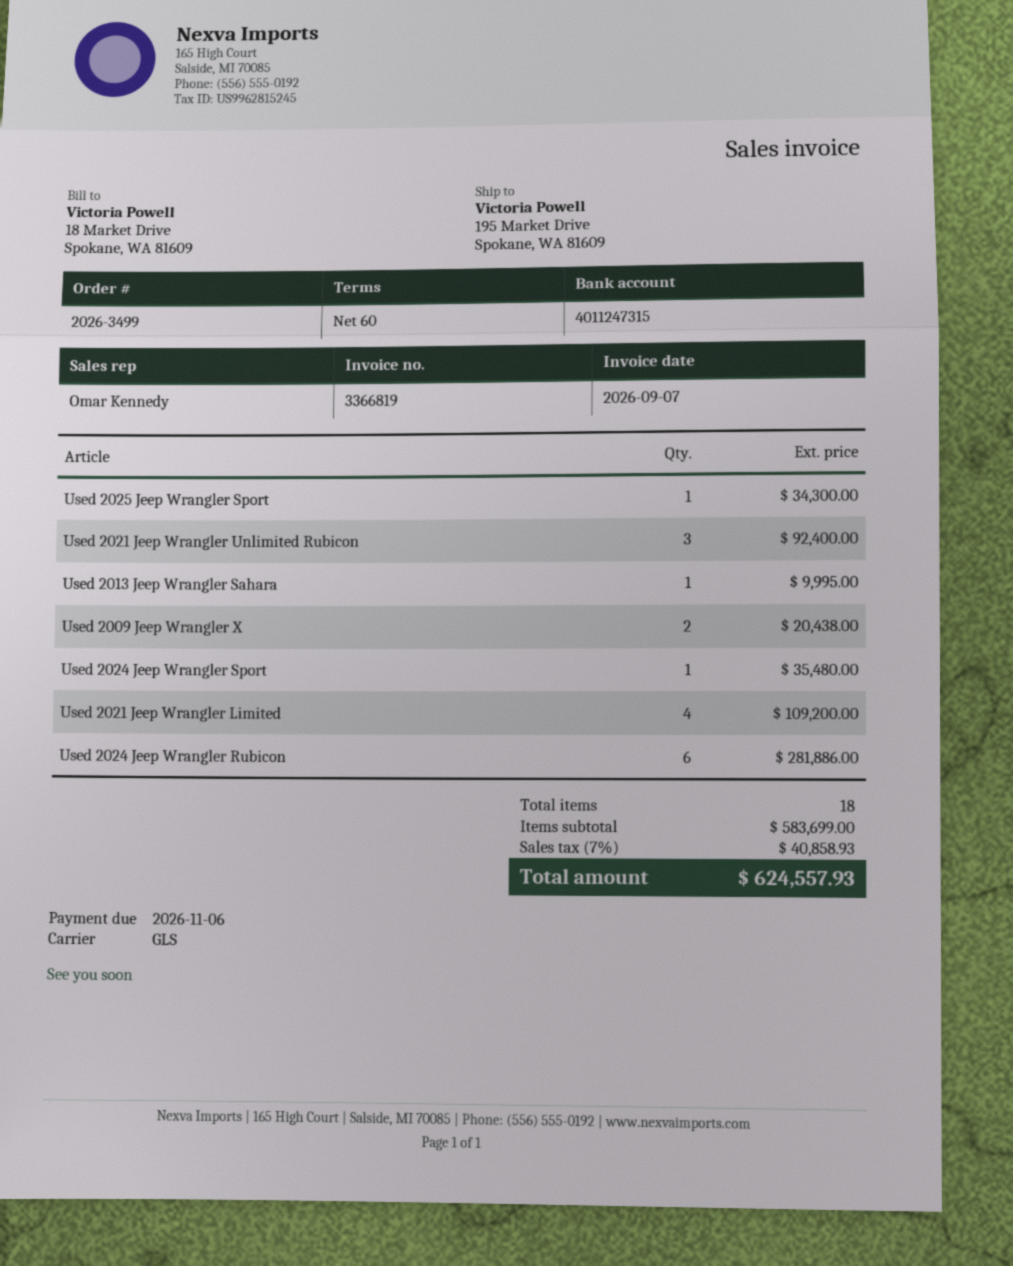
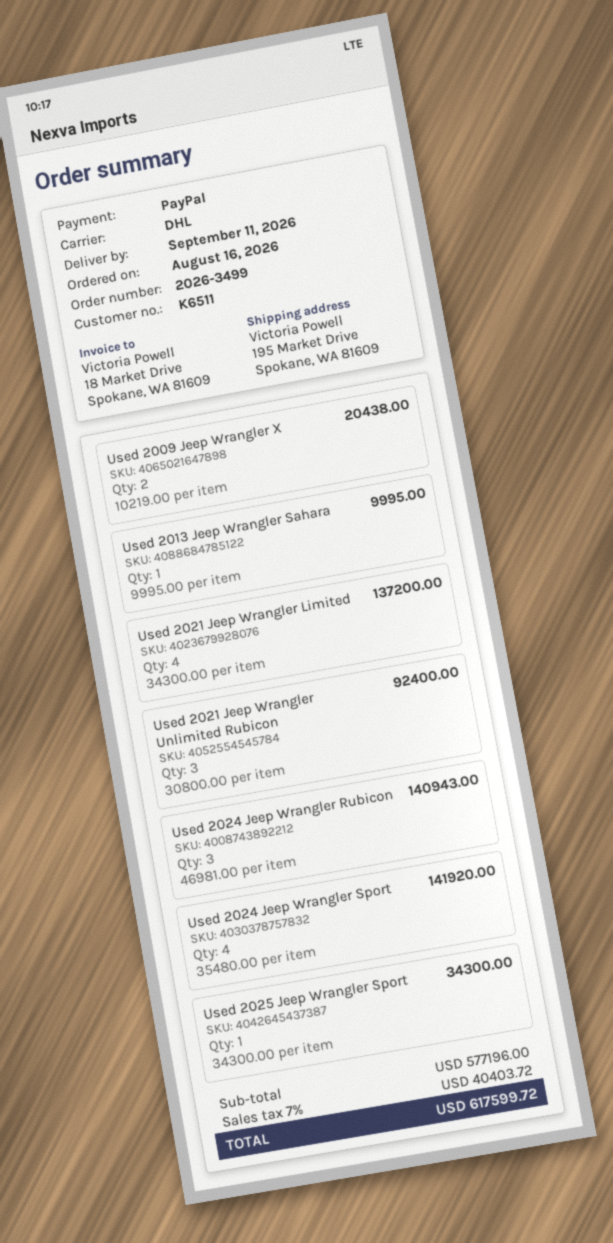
shipping method: GLS -> DHL
Used 2024 Jeep Wrangler Sport: 1 for 35480.00 -> 4 for 141920.00
Used 2021 Jeep Wrangler Limited: 4 for 109200.00 -> 4 for 137200.00
Used 2024 Jeep Wrangler Rubicon: 6 for 281886.00 -> 3 for 140943.00
subtotal: 583699.00 -> 577196.00
tax: 7% = 40858.93 -> 7% = 40403.72
total: 624557.93 -> 617599.72

